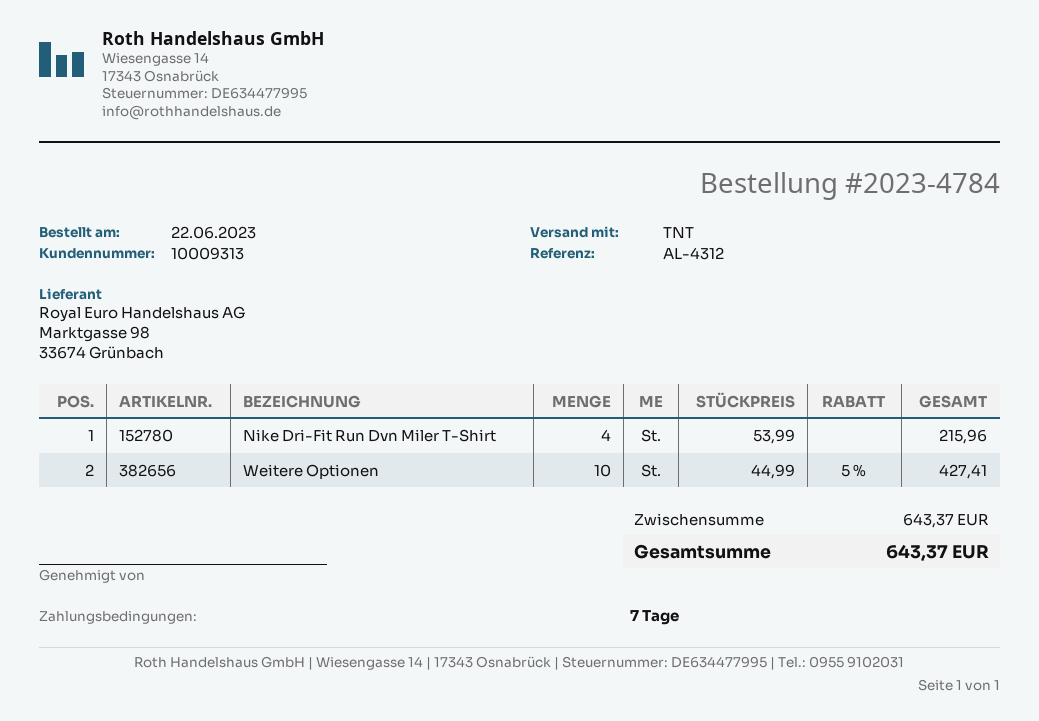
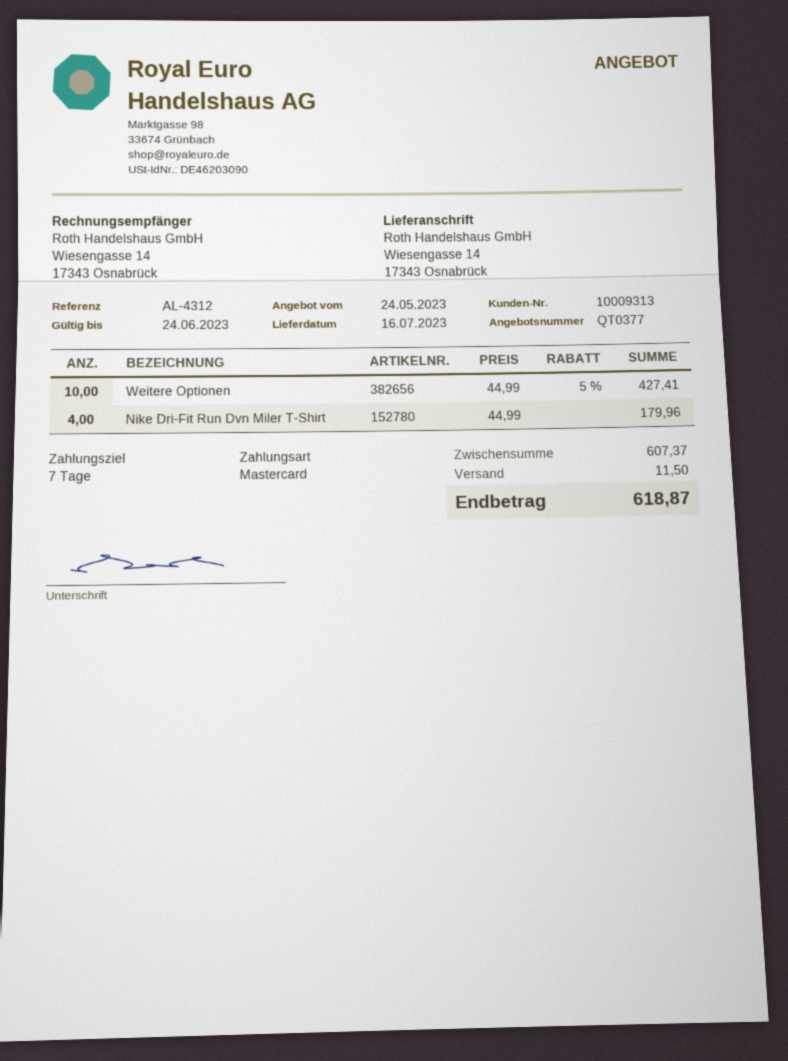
Nike Dri-Fit Run Dvn Miler T-Shirt: 4 x 53.99 = 215.96 -> 4 x 44.99 = 179.96
subtotal: 643.37 -> 607.37
shipping: none -> 11.50
total: 643.37 -> 618.87

